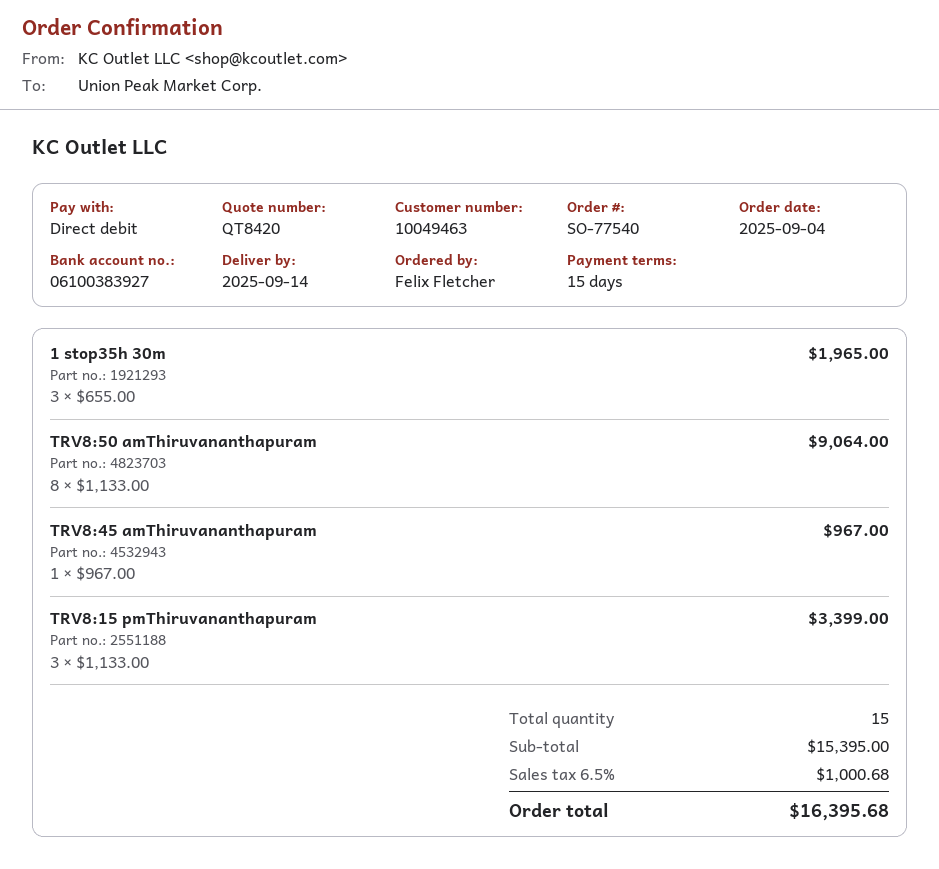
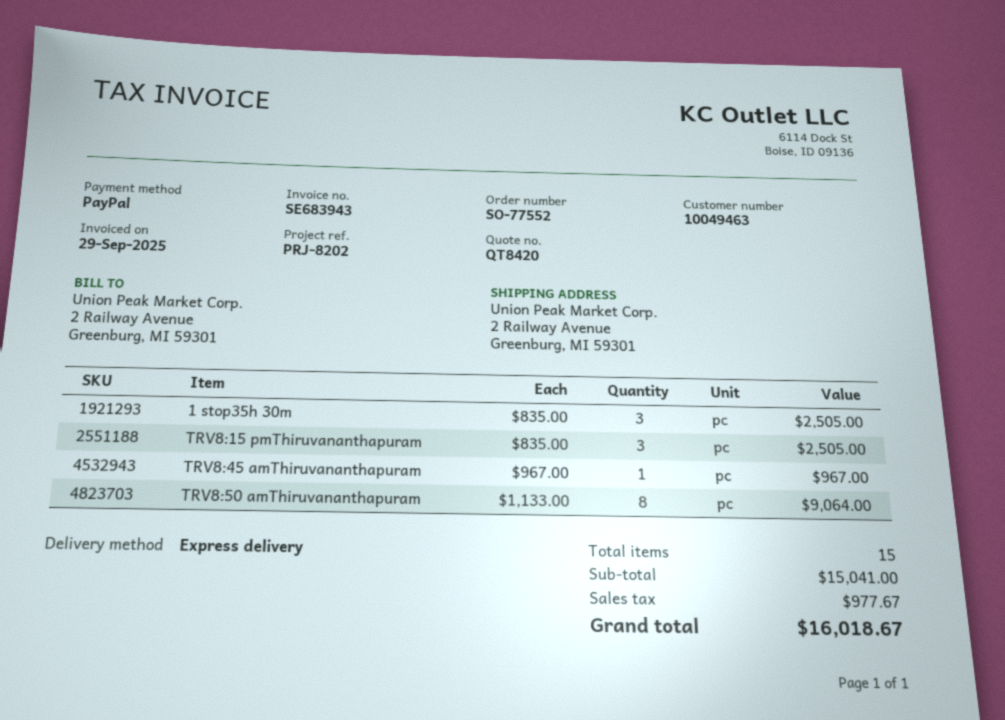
order number: SO-77540 -> SO-77552
payment method: direct debit -> PayPal
1 stop35h 30m: 3 x 655.00 = 1965.00 -> 3 x 835.00 = 2505.00
TRV8:15 pmThiruvananthapuram: 3 x 1133.00 = 3399.00 -> 3 x 835.00 = 2505.00
subtotal: 15395.00 -> 15041.00
tax: 1000.68 -> 977.67
total: 16395.68 -> 16018.67

